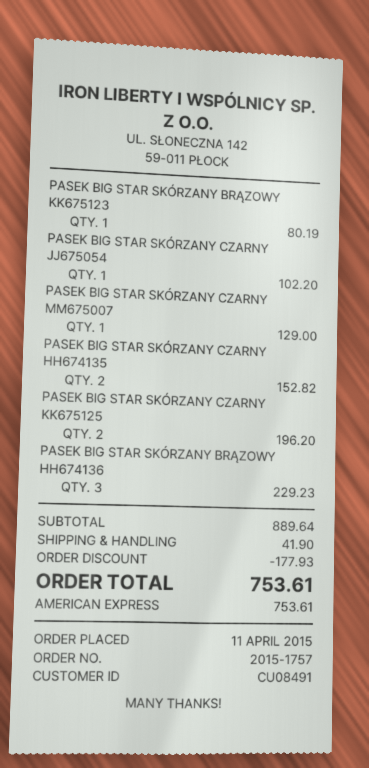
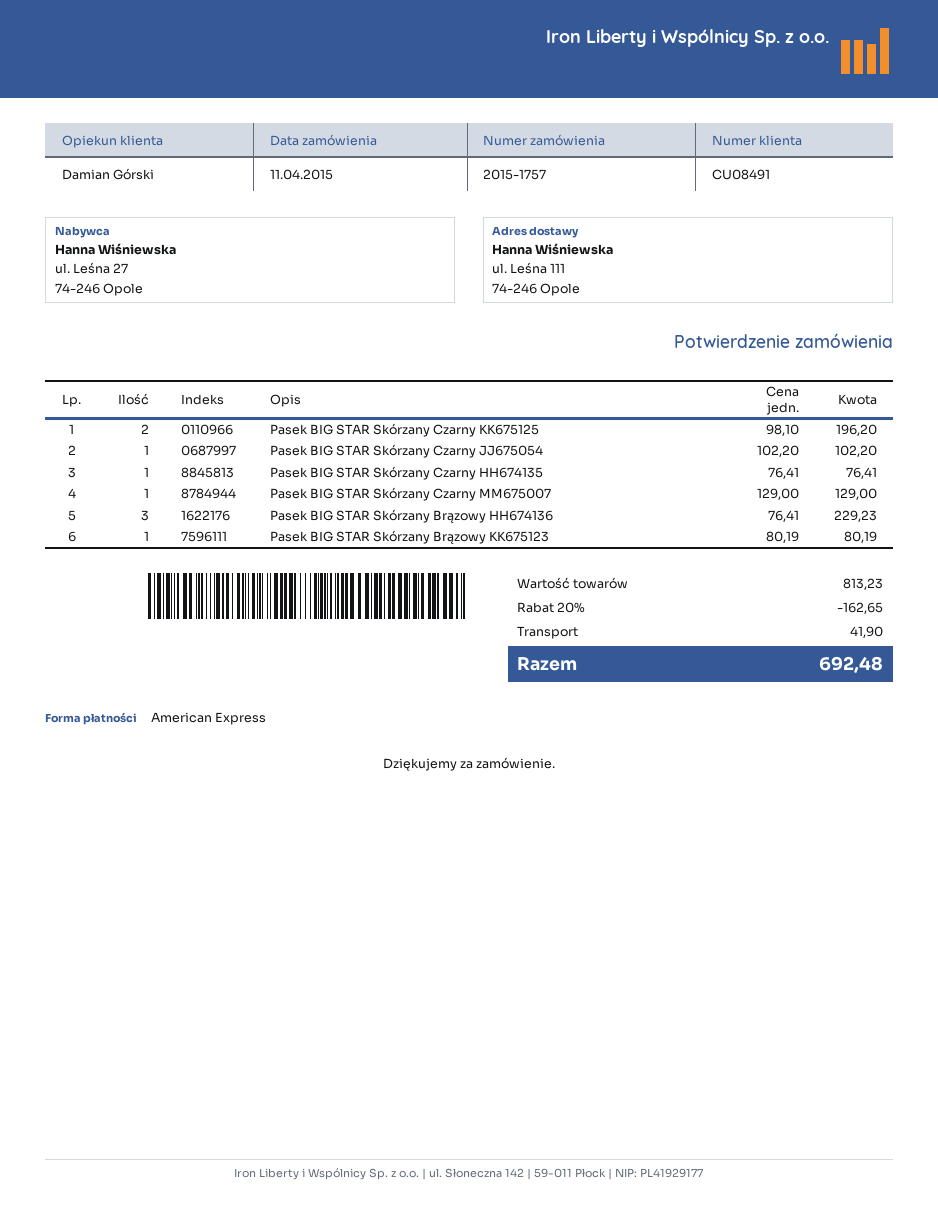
PASEK BIG STAR SKÓRZANY CZARNY HH674135: 2 for 152.82 -> 1 for 76.41
subtotal: 889.64 -> 813.23
discount: 177.93 -> 162.65
total: 753.61 -> 692.48

